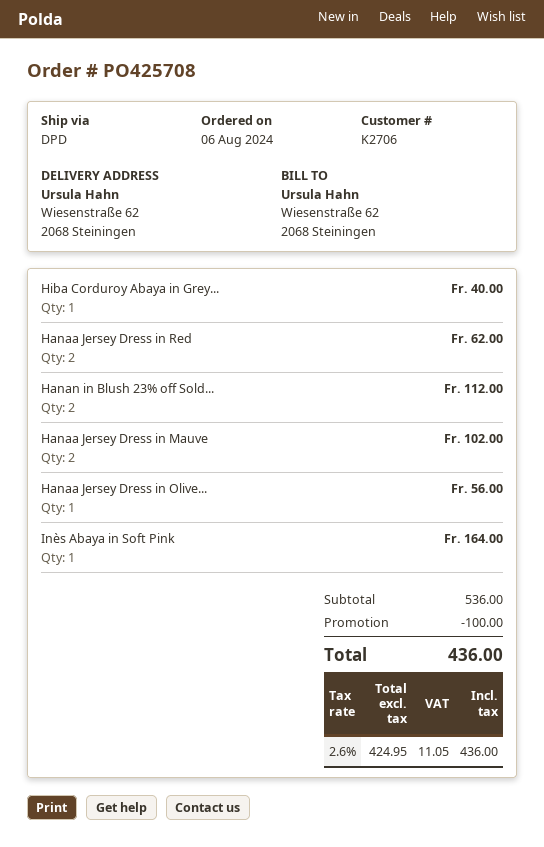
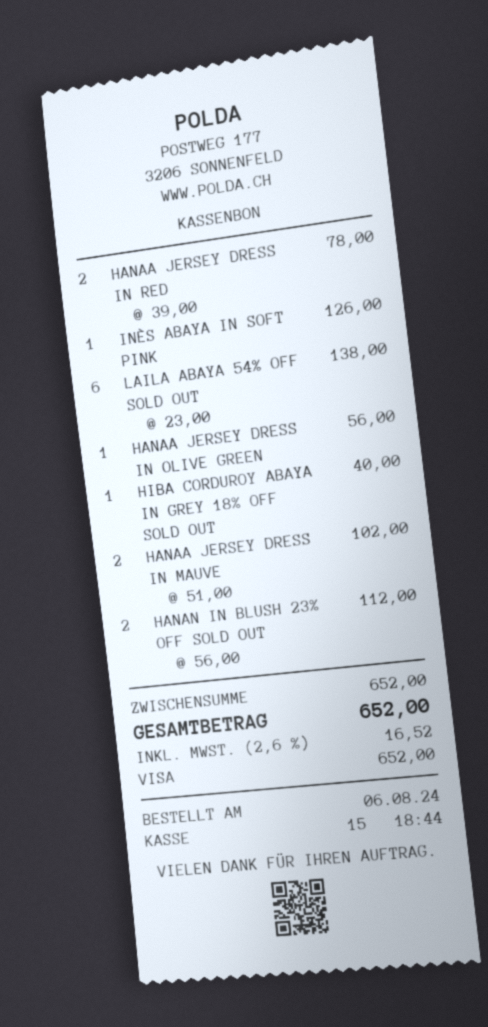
Hanaa Jersey Dress in Red: 2 for 62.00 -> 2 for 78.00
Inès Abaya in Soft Pink: 1 for 164.00 -> 1 for 126.00
LAILA ABAYA 54% OFF SOLD OUT: none -> 6 for 138.00
subtotal: 536.00 -> 652.00
discount: 100.00 -> none
tax: 2.6% = 11.05 -> 2.6% = 16.52
total: 436.00 -> 652.00

